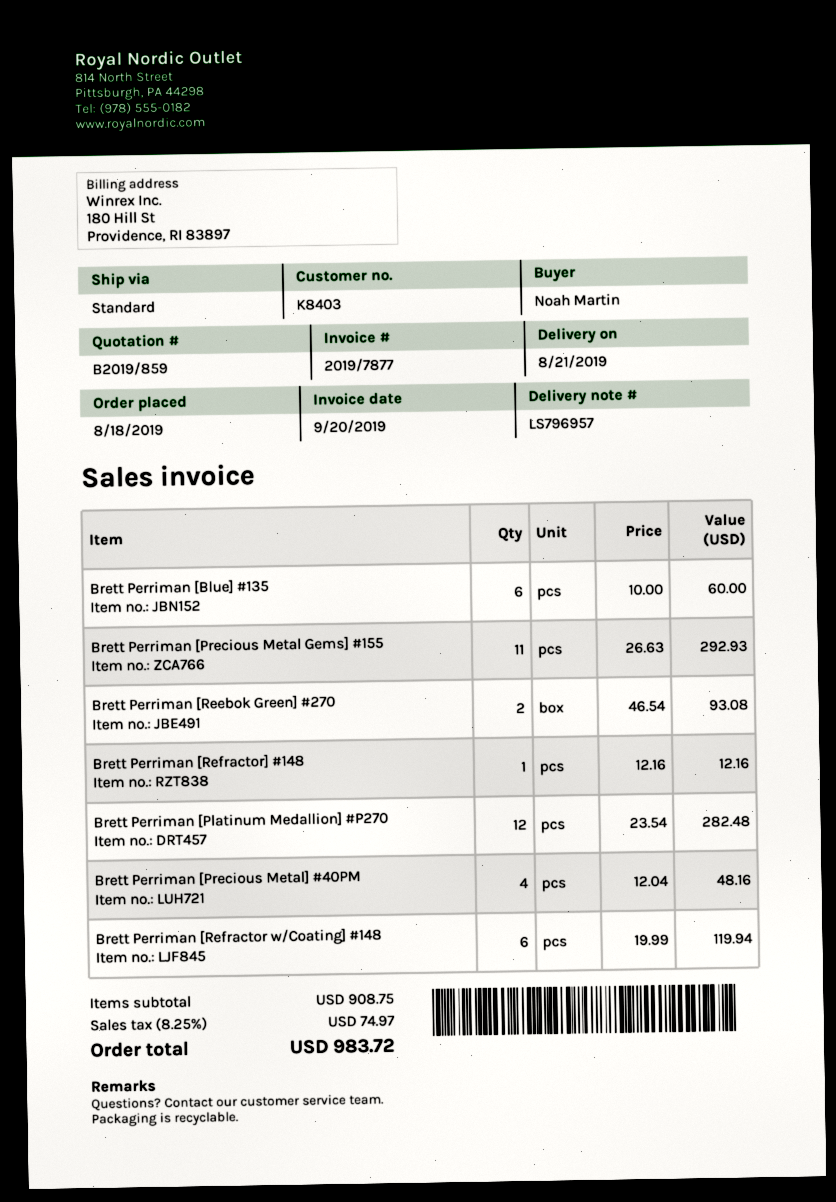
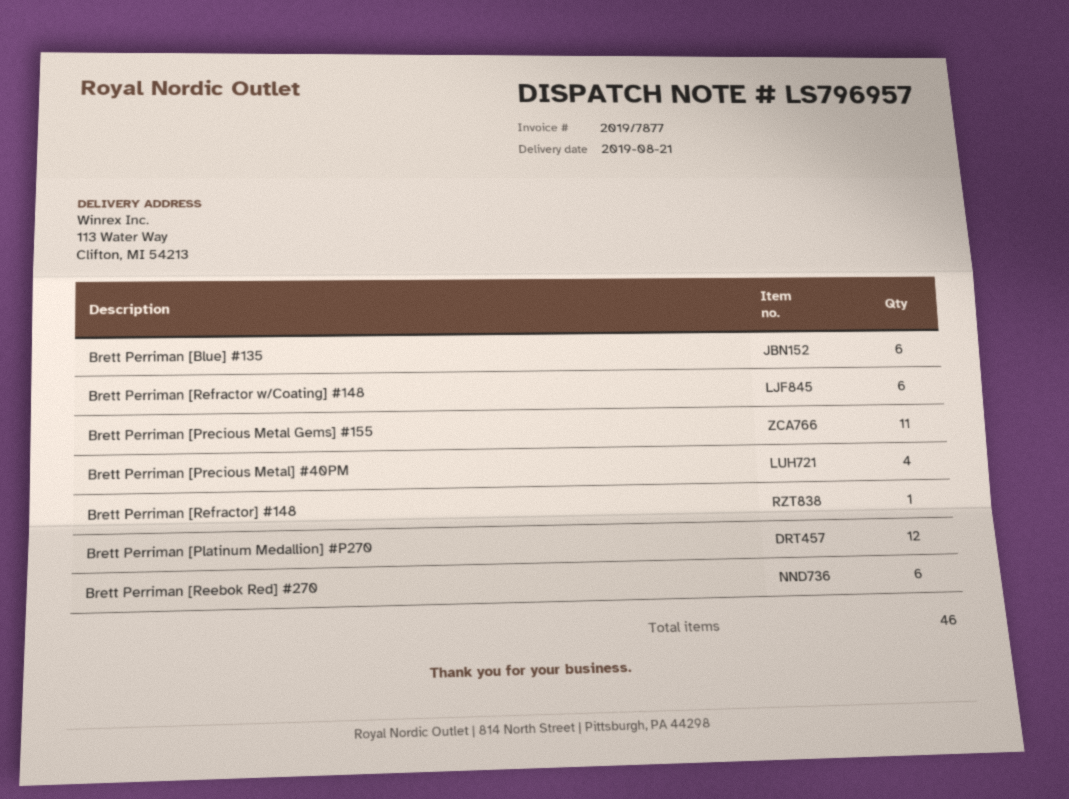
Brett Perriman [Reebok Green] #270: 2 -> none
Brett Perriman [Reebok Red] #270: none -> 6

